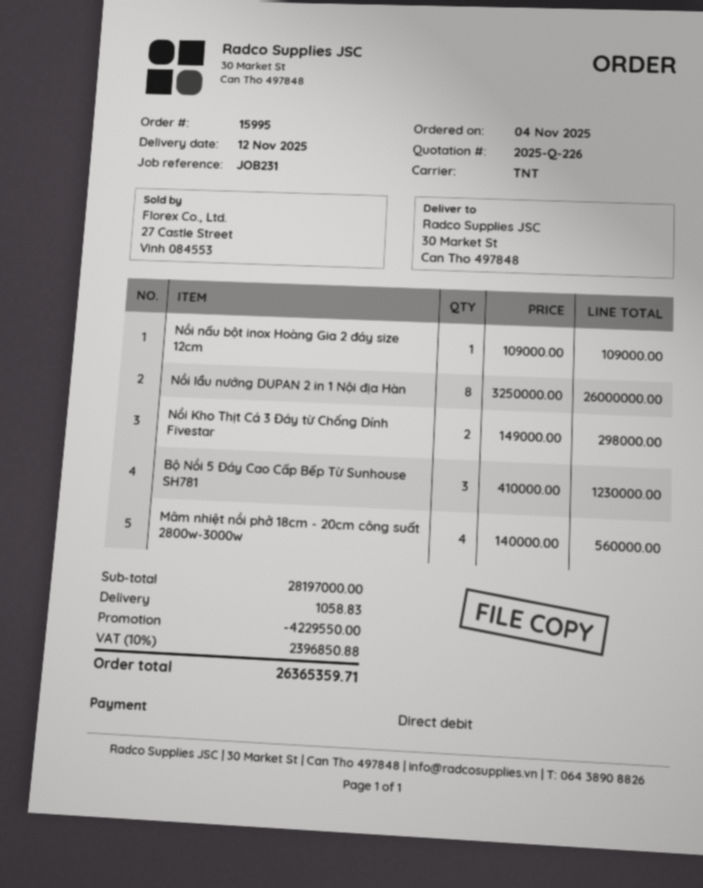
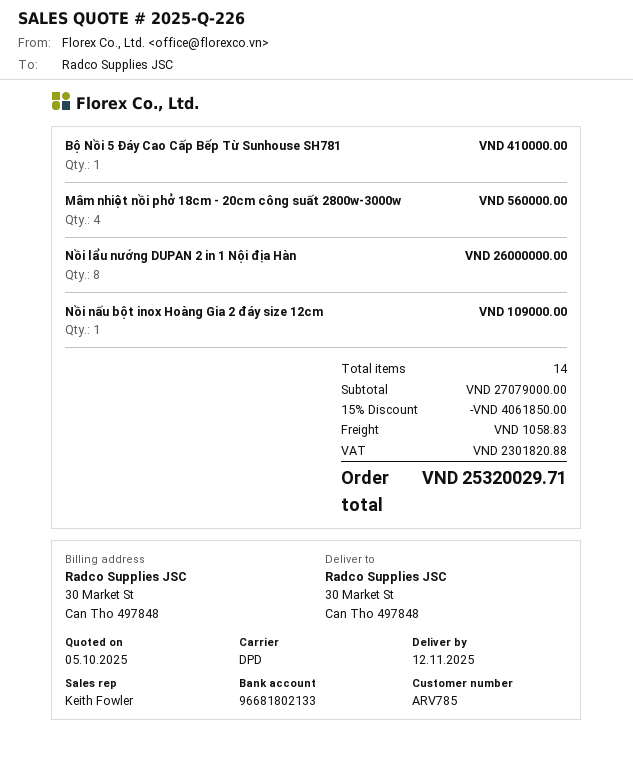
shipping method: TNT -> DPD
Nồi Kho Thịt Cá 3 Đáy từ Chống Dính Fivestar: 2 for 298000.00 -> none
Bộ Nồi 5 Đáy Cao Cấp Bếp Từ Sunhouse SH781: 3 for 1230000.00 -> 1 for 410000.00
subtotal: 28197000.00 -> 27079000.00
discount: 4229550.00 -> 4061850.00
tax: 2396850.88 -> 2301820.88
total: 26365359.71 -> 25320029.71

